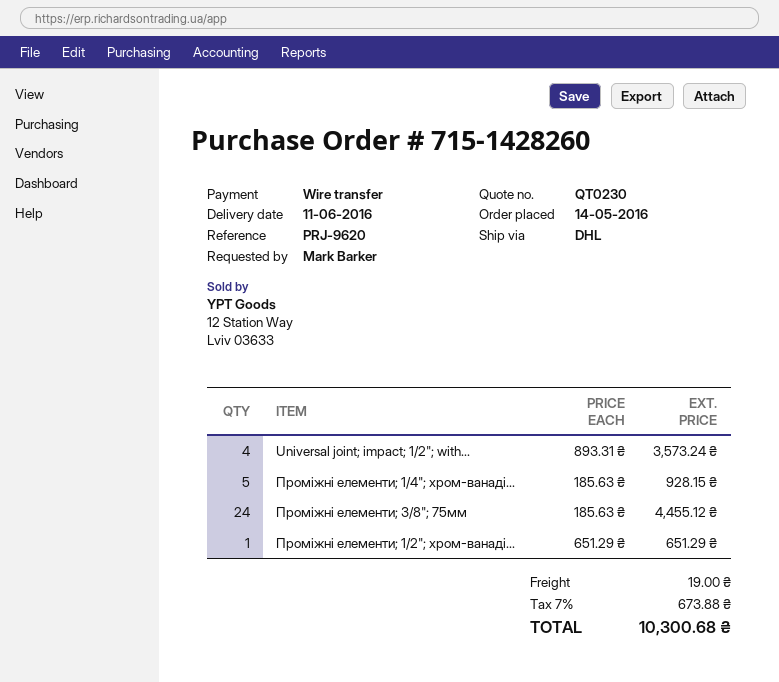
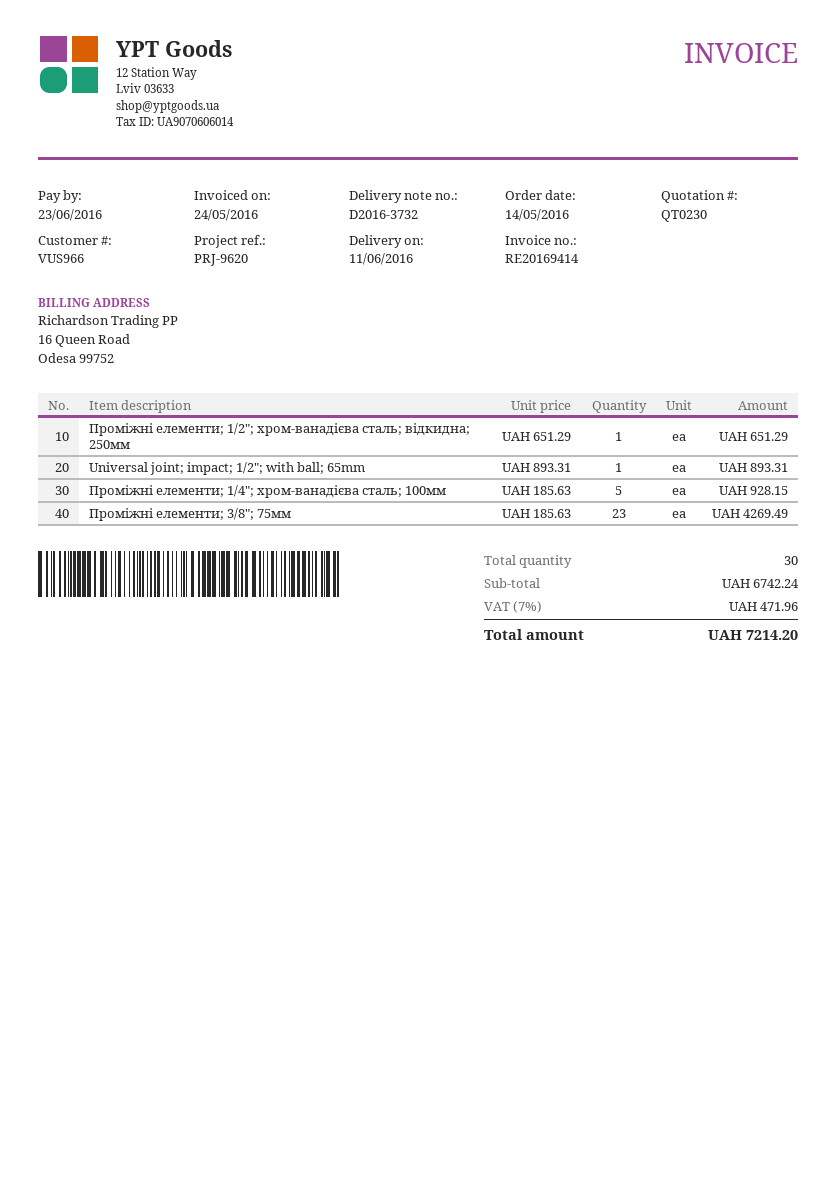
Universal joint; impact; 1/2"; with...: 4 x 893.31 = 3573.24 -> 1 x 893.31 = 893.31
Проміжні елементи; 3/8"; 75мм: 24 x 185.63 = 4455.12 -> 23 x 185.63 = 4269.49
shipping: 19.00 -> none
tax: 7% = 673.88 -> 7% = 471.96
total: 10300.68 -> 7214.20

